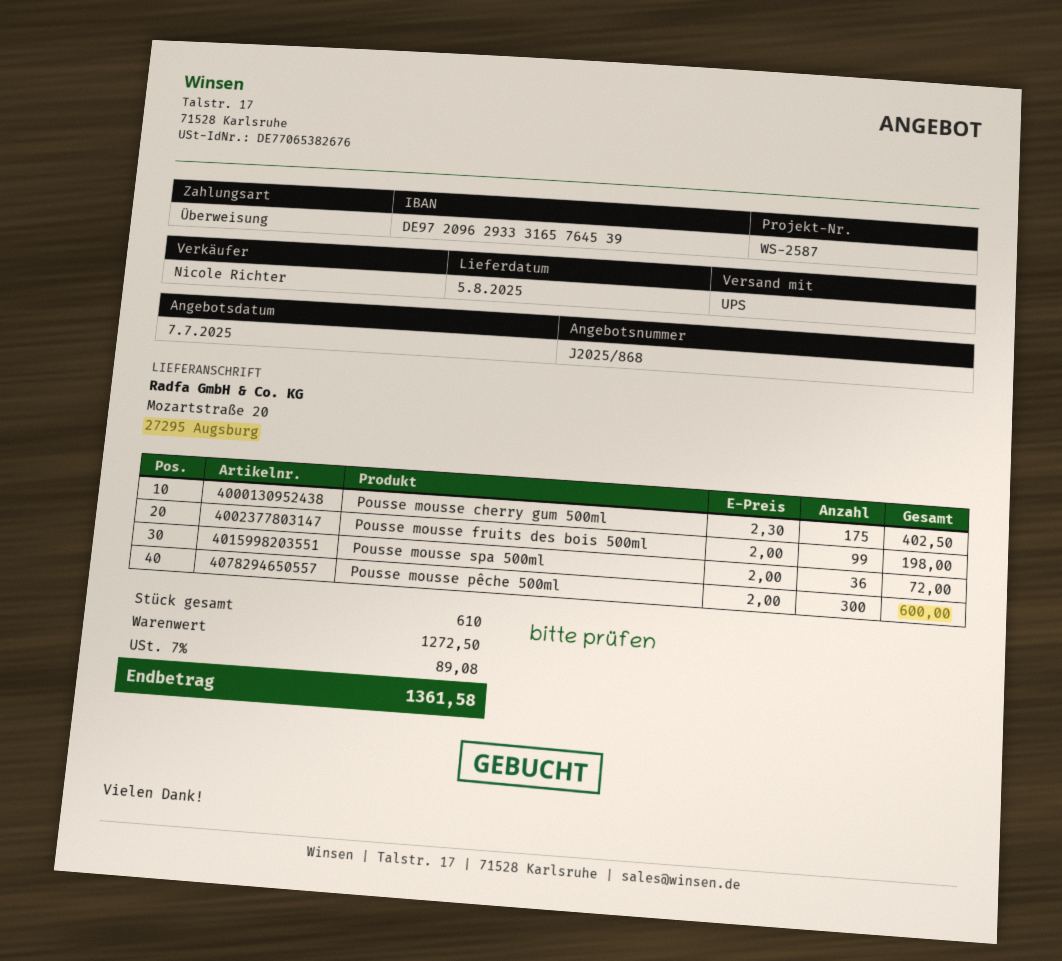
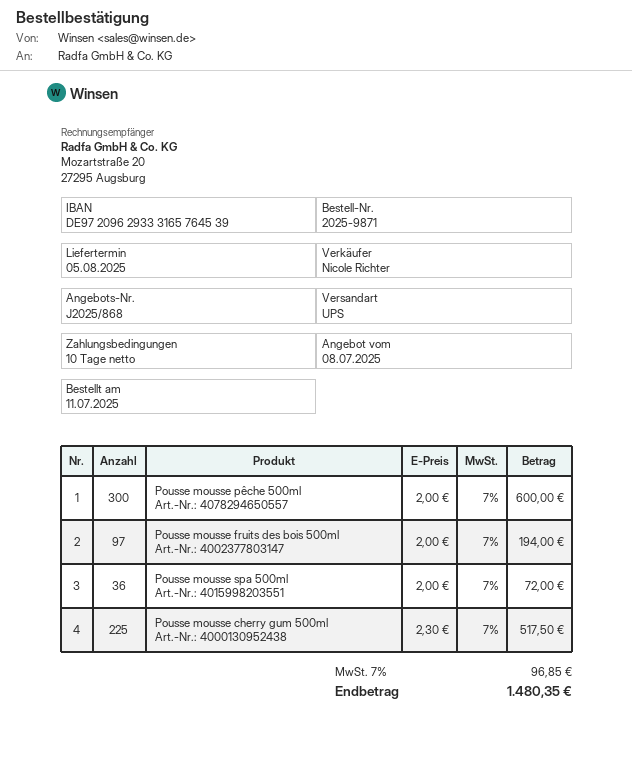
quote date: 2025-07-07 -> 2025-07-08
Pousse mousse cherry gum 500ml: 175 x 2.30 = 402.50 -> 225 x 2.30 = 517.50
Pousse mousse fruits des bois 500ml: 99 x 2.00 = 198.00 -> 97 x 2.00 = 194.00
tax: 7% = 89.08 -> 7% = 96.85
total: 1361.58 -> 1480.35

